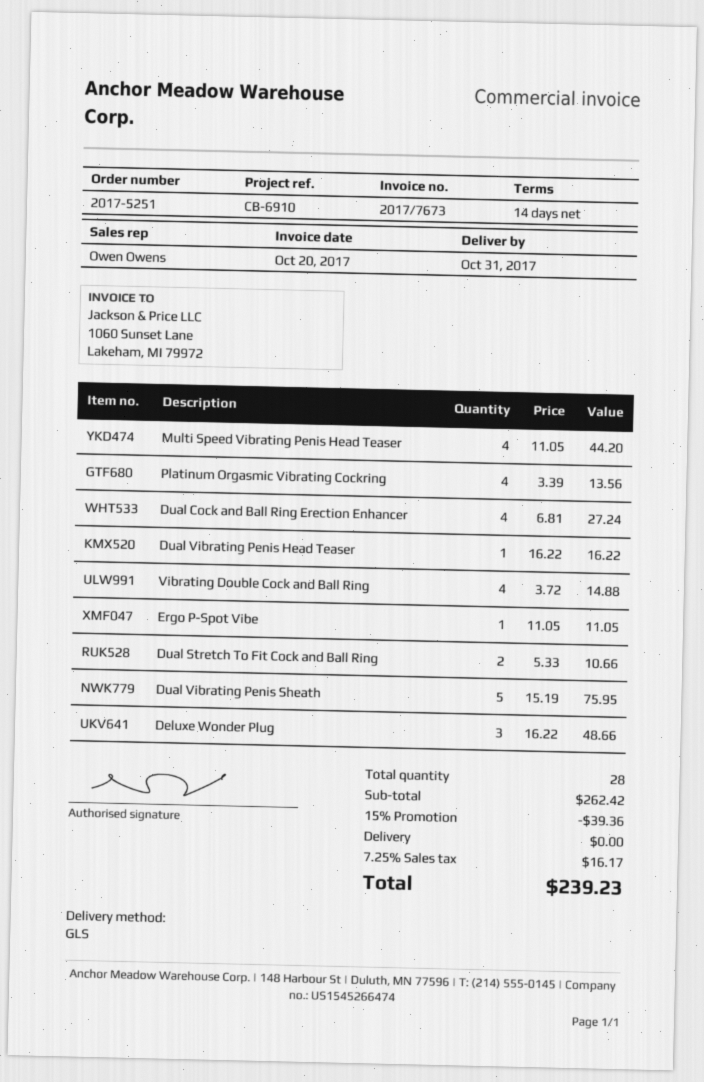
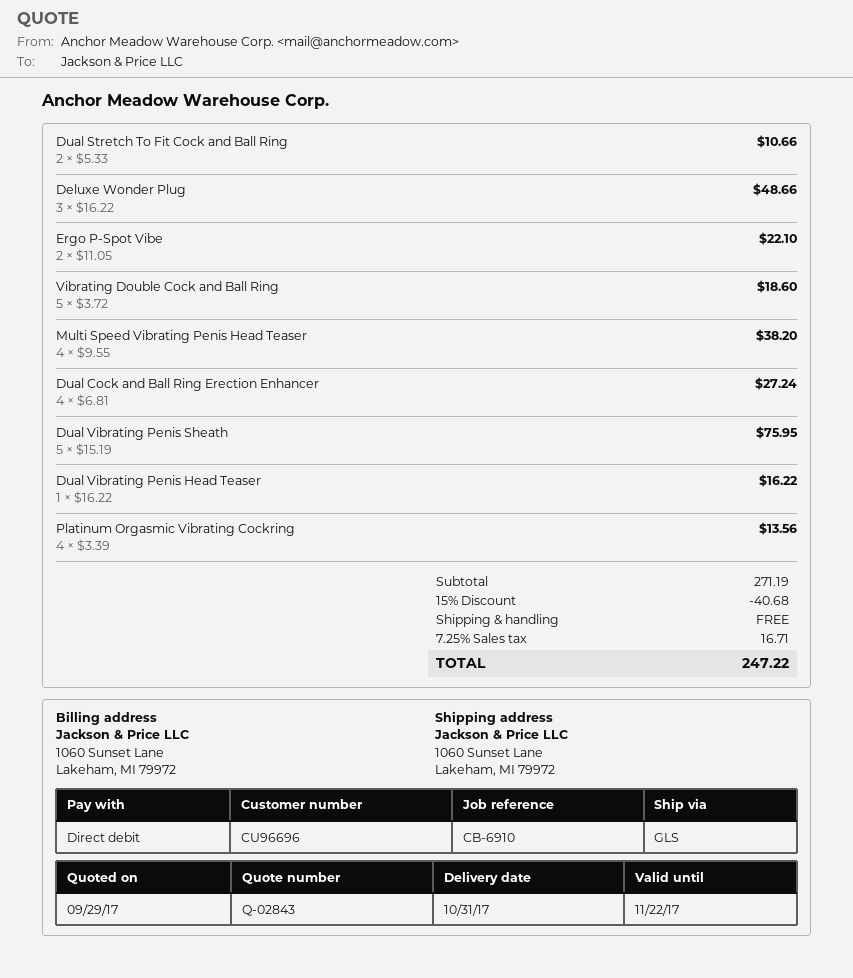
Multi Speed Vibrating Penis Head Teaser: 4 x 11.05 = 44.20 -> 4 x 9.55 = 38.20
Vibrating Double Cock and Ball Ring: 4 x 3.72 = 14.88 -> 5 x 3.72 = 18.60
Ergo P-Spot Vibe: 1 x 11.05 = 11.05 -> 2 x 11.05 = 22.10
subtotal: 262.42 -> 271.19
discount: 15% = 39.36 -> 15% = 40.68
tax: 7.25% = 16.17 -> 7.25% = 16.71
total: 239.23 -> 247.22

